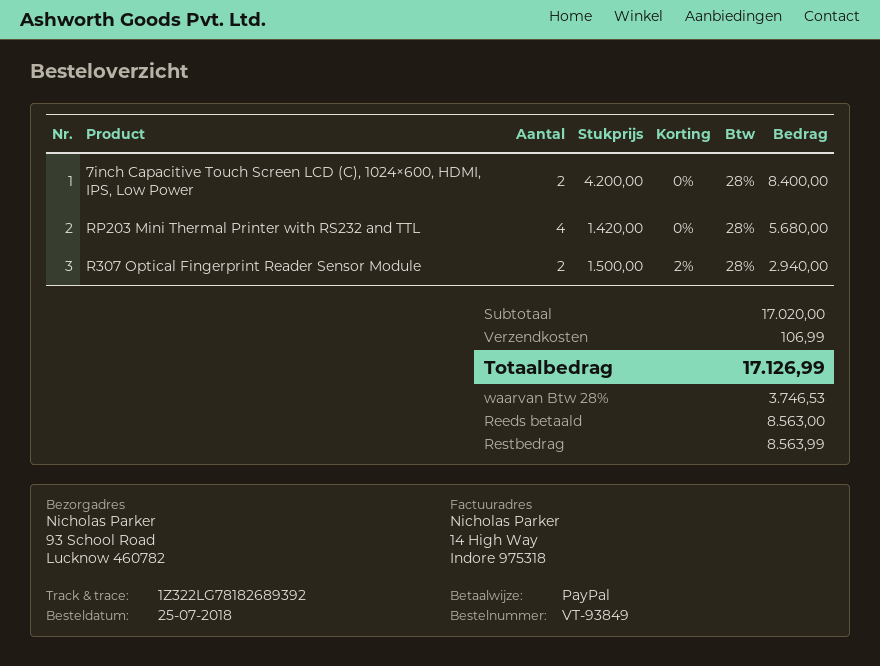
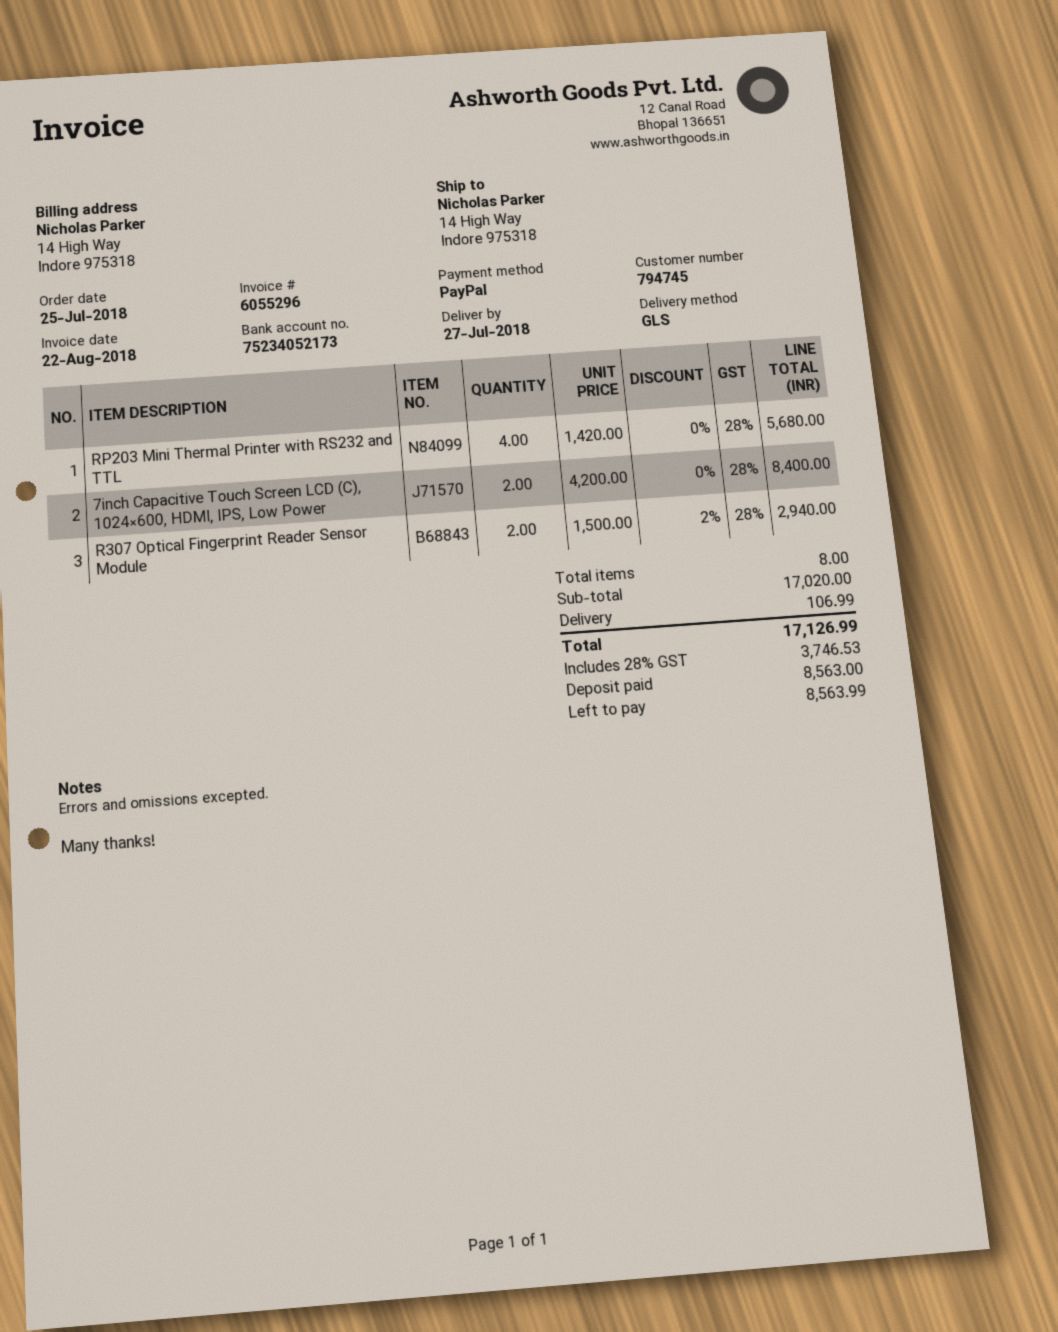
ship to: 93 School Road, Lucknow 460782 -> 14 High Way, Indore 975318

